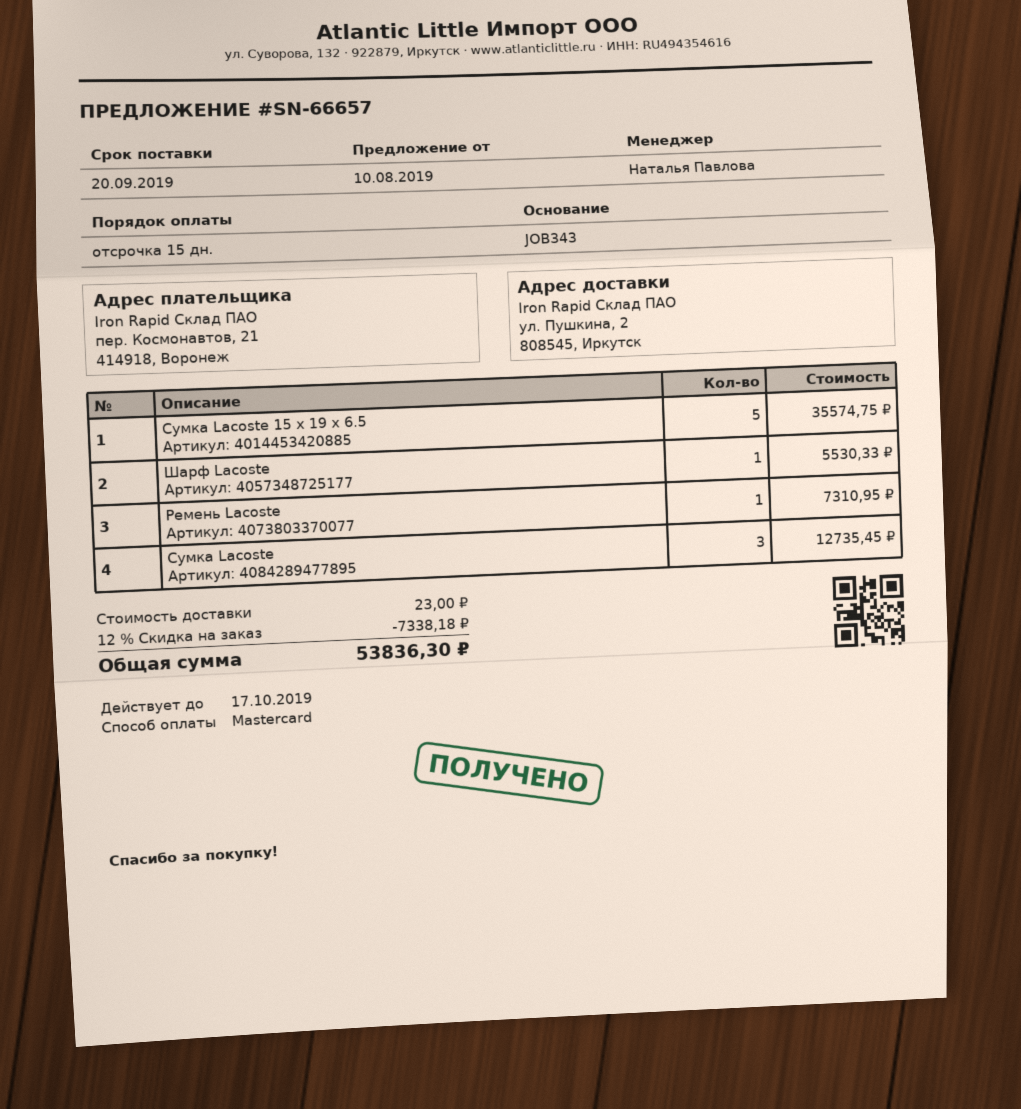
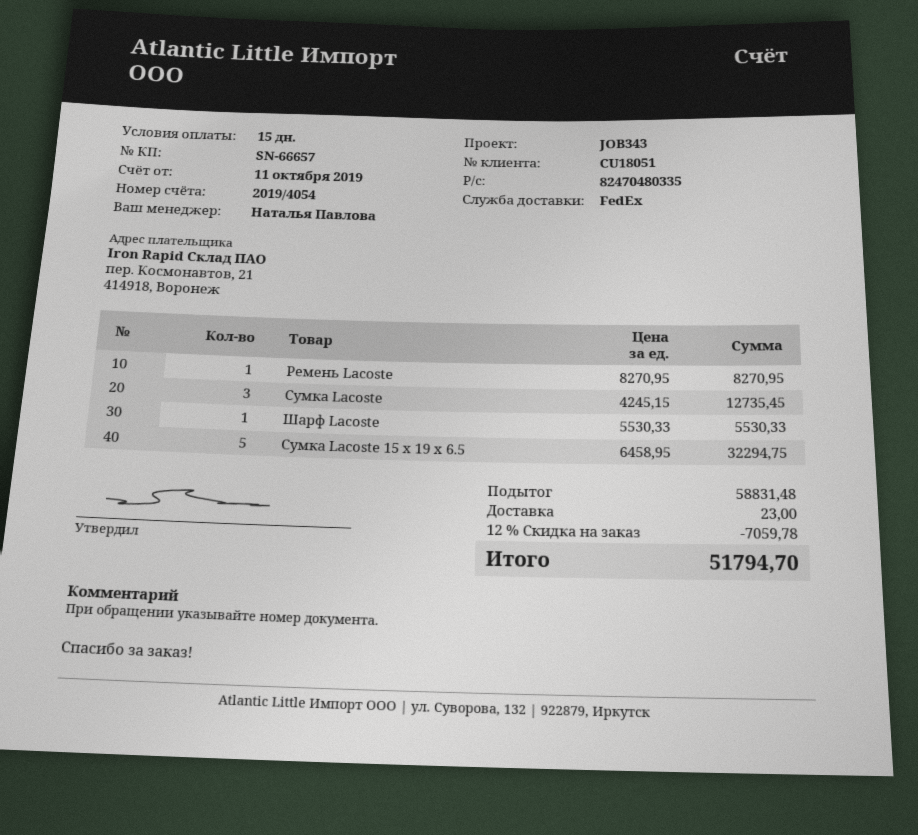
Сумка Lacoste 15 x 19 x 6.5: 5 for 35574.75 -> 5 for 32294.75
Ремень Lacoste: 1 for 7310.95 -> 1 for 8270.95
discount: 12% = 7338.18 -> 12% = 7059.78
total: 53836.30 -> 51794.70

